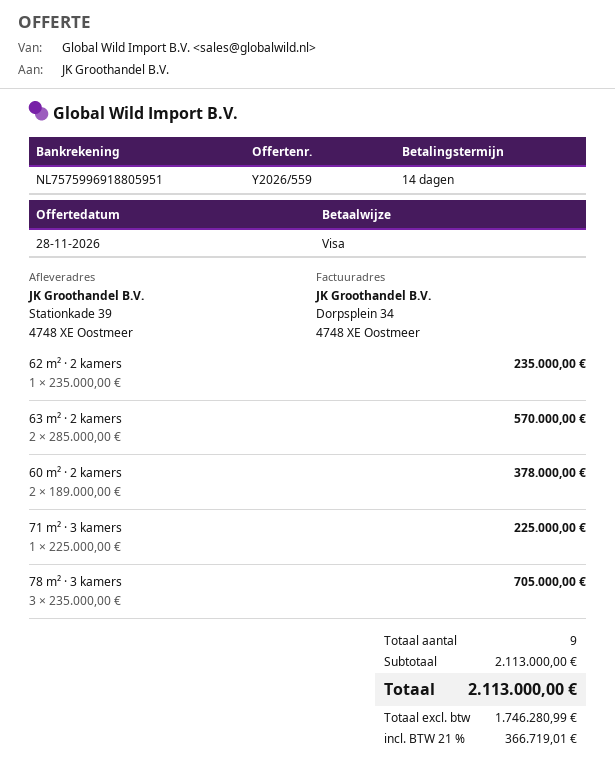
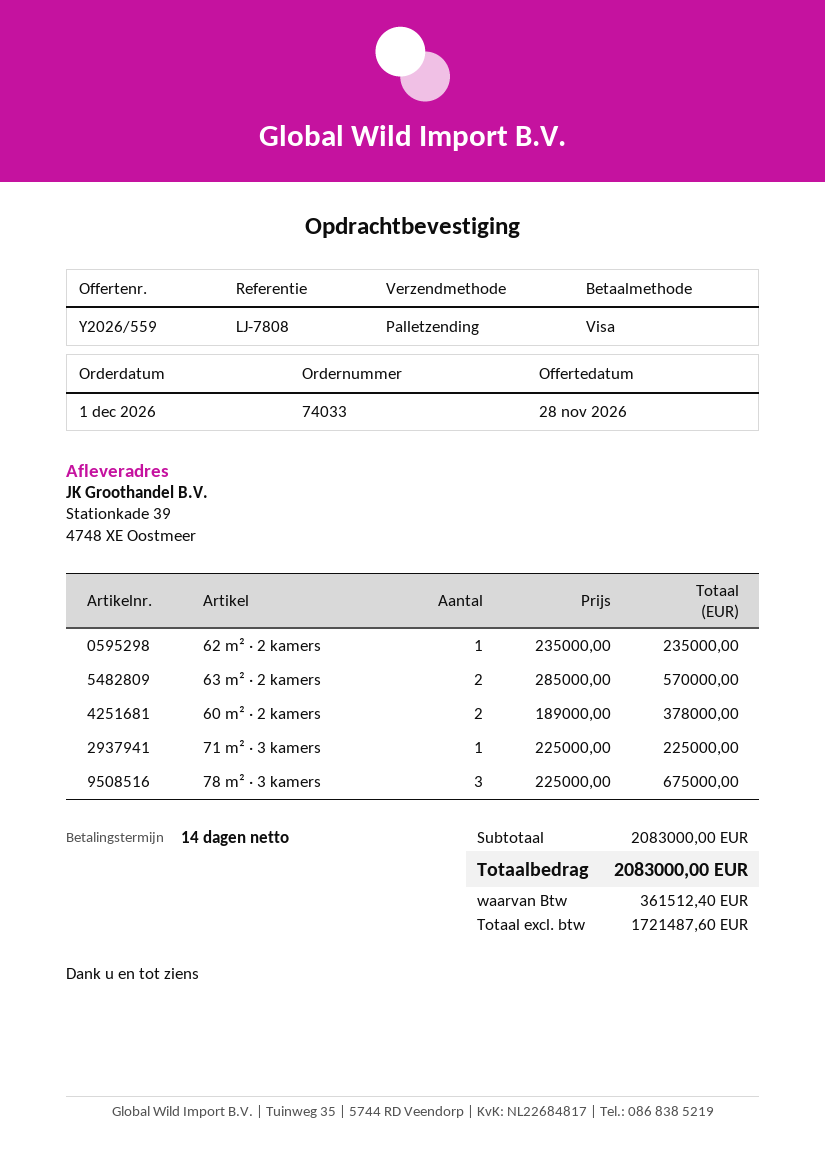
78 m² · 3 kamers: 3 x 235000.00 = 705000.00 -> 3 x 225000.00 = 675000.00
subtotal: 2113000.00 -> 2083000.00
net: 1746280.99 -> 1721487.60
tax: 366719.01 -> 361512.40
total: 2113000.00 -> 2083000.00

